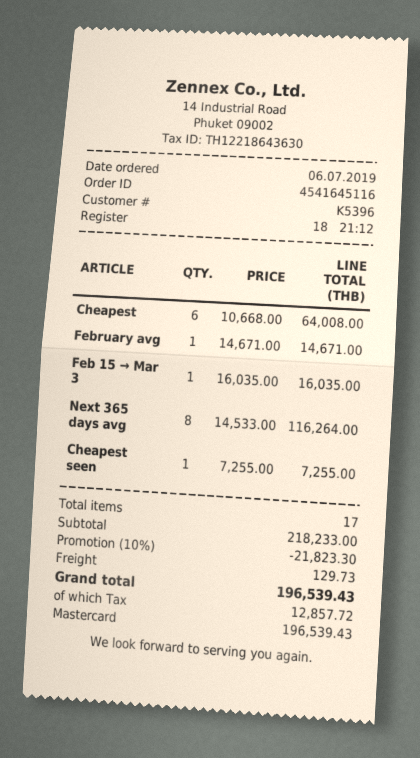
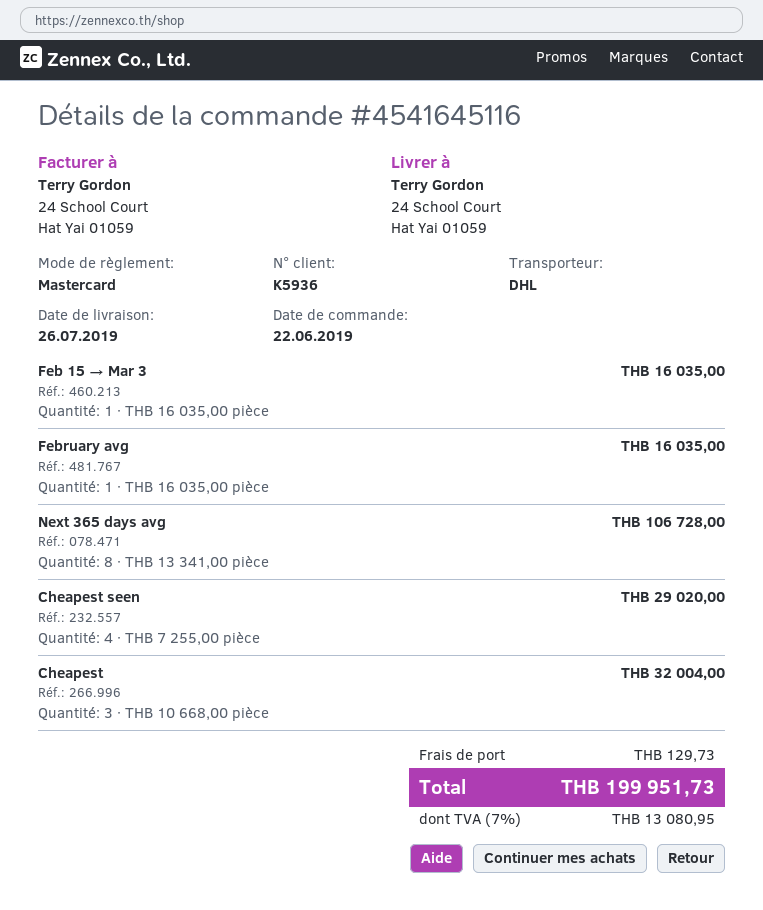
order date: 2019-07-06 -> 2019-06-22
customer number: K5396 -> K5936
Cheapest: 6 x 10668.00 = 64008.00 -> 3 x 10668.00 = 32004.00
February avg: 1 x 14671.00 = 14671.00 -> 1 x 16035.00 = 16035.00
Next 365 days avg: 8 x 14533.00 = 116264.00 -> 8 x 13341.00 = 106728.00
Cheapest seen: 1 x 7255.00 = 7255.00 -> 4 x 7255.00 = 29020.00
discount: 10% = 21823.30 -> none
tax: 12857.72 -> 13080.95
total: 196539.43 -> 199951.73

